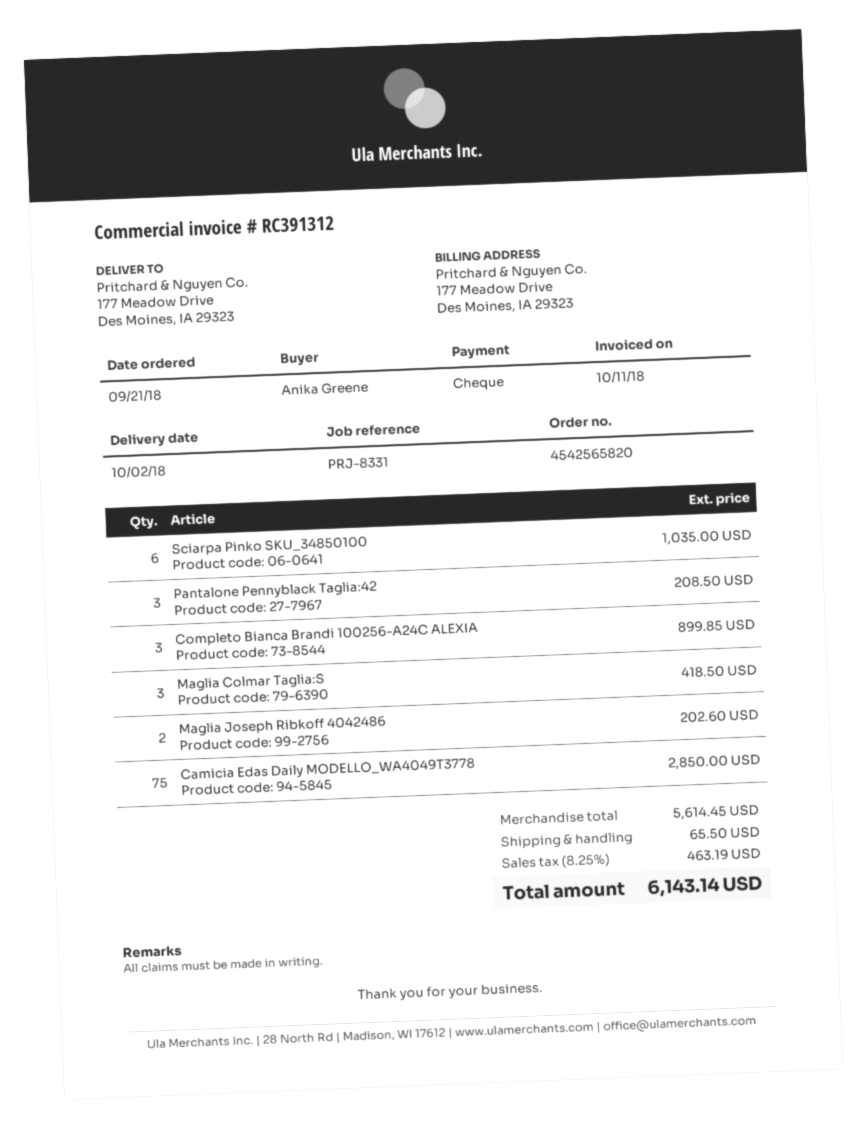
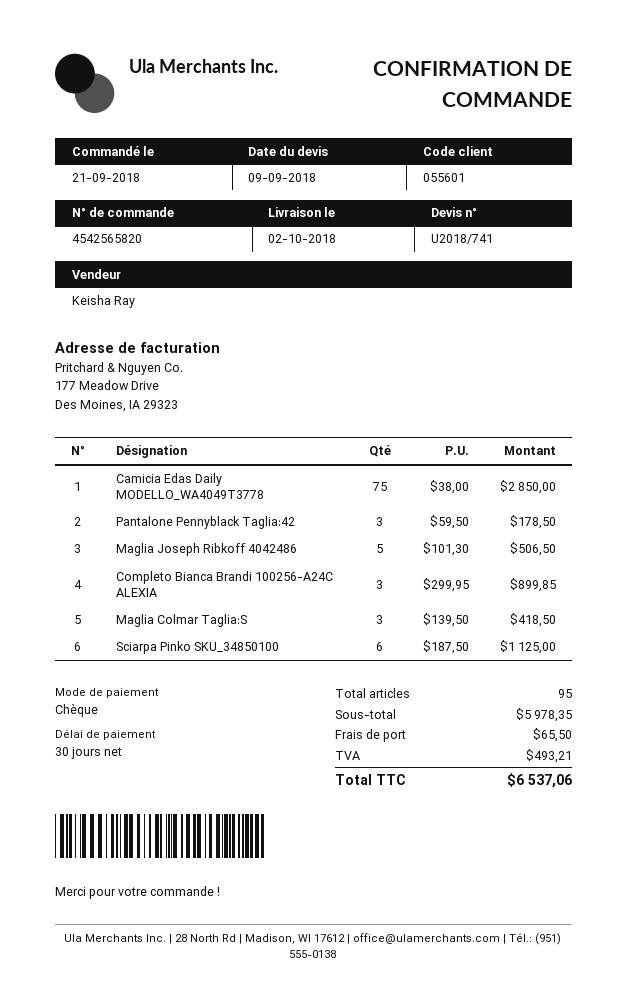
Sciarpa Pinko SKU_34850100: 6 for 1035.00 -> 6 for 1125.00
Pantalone Pennyblack Taglia:42: 3 for 208.50 -> 3 for 178.50
Maglia Joseph Ribkoff 4042486: 2 for 202.60 -> 5 for 506.50
subtotal: 5614.45 -> 5978.35
tax: 463.19 -> 493.21
total: 6143.14 -> 6537.06

